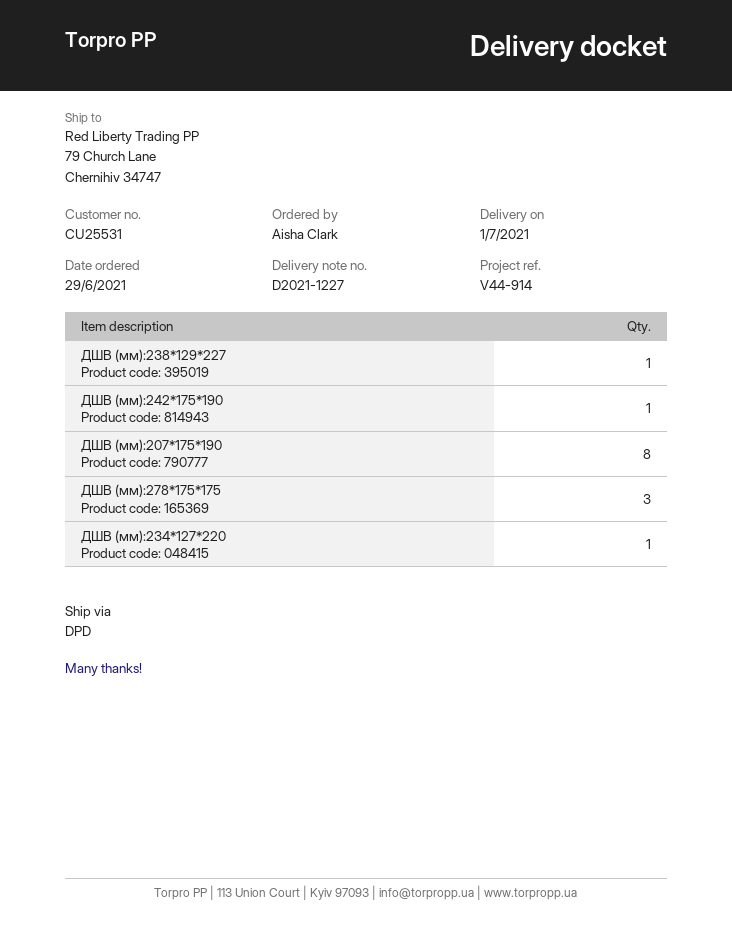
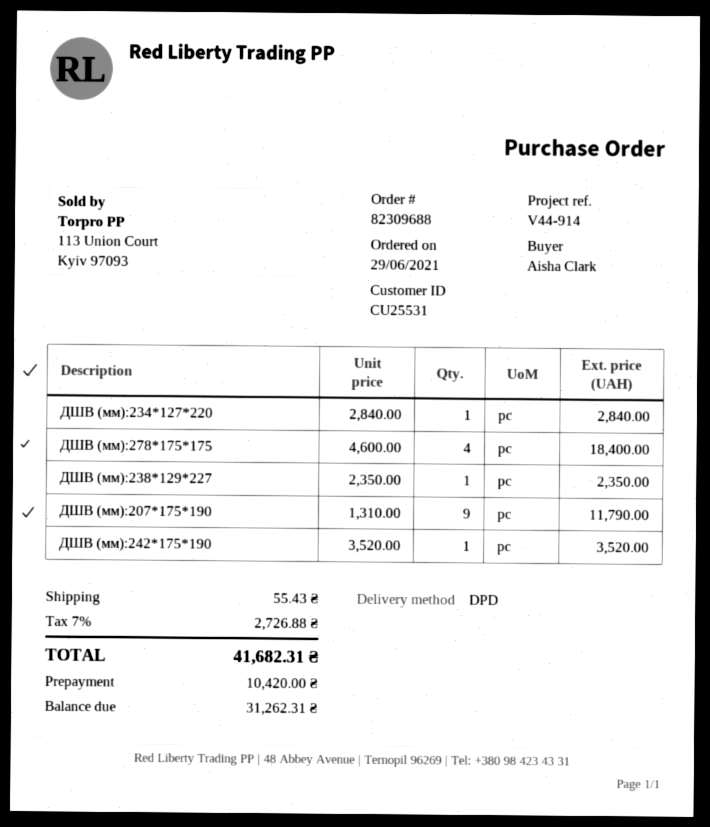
ДШВ (мм):207*175*190: 8 -> 9
ДШВ (мм):278*175*175: 3 -> 4

